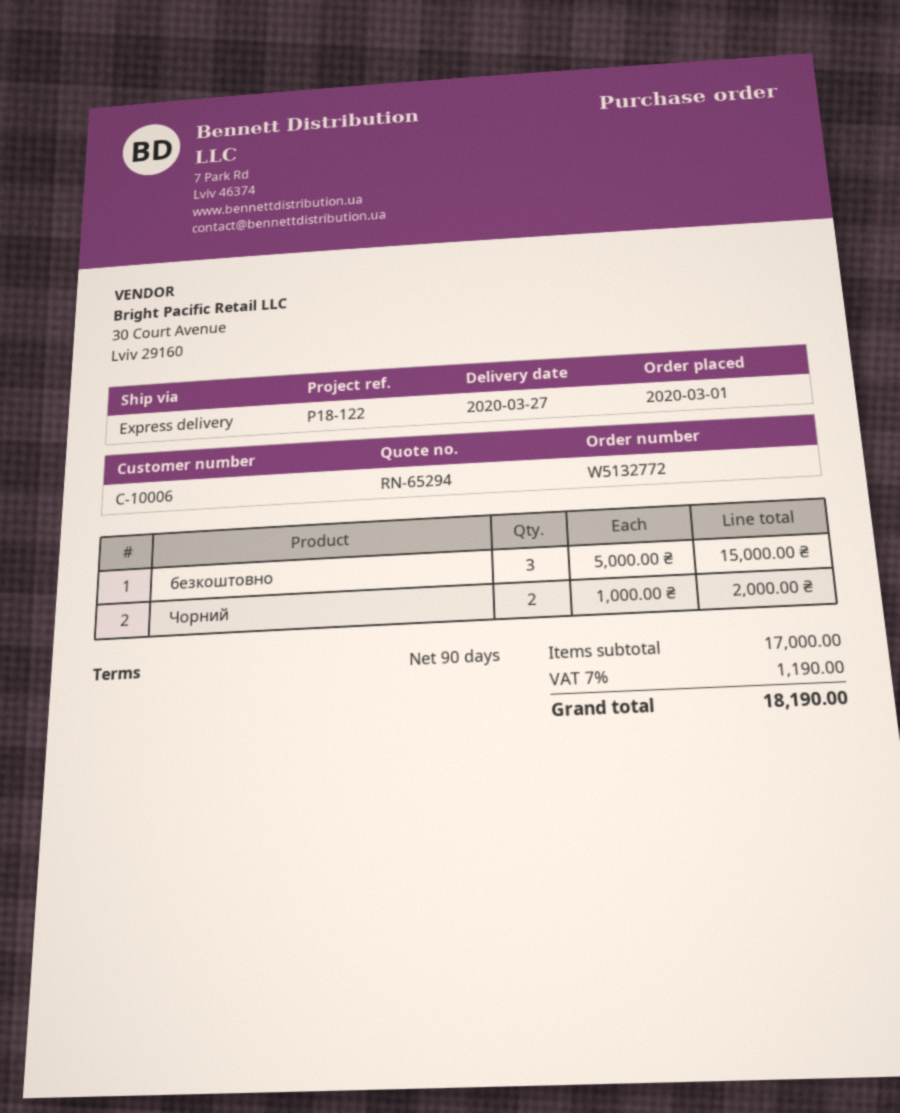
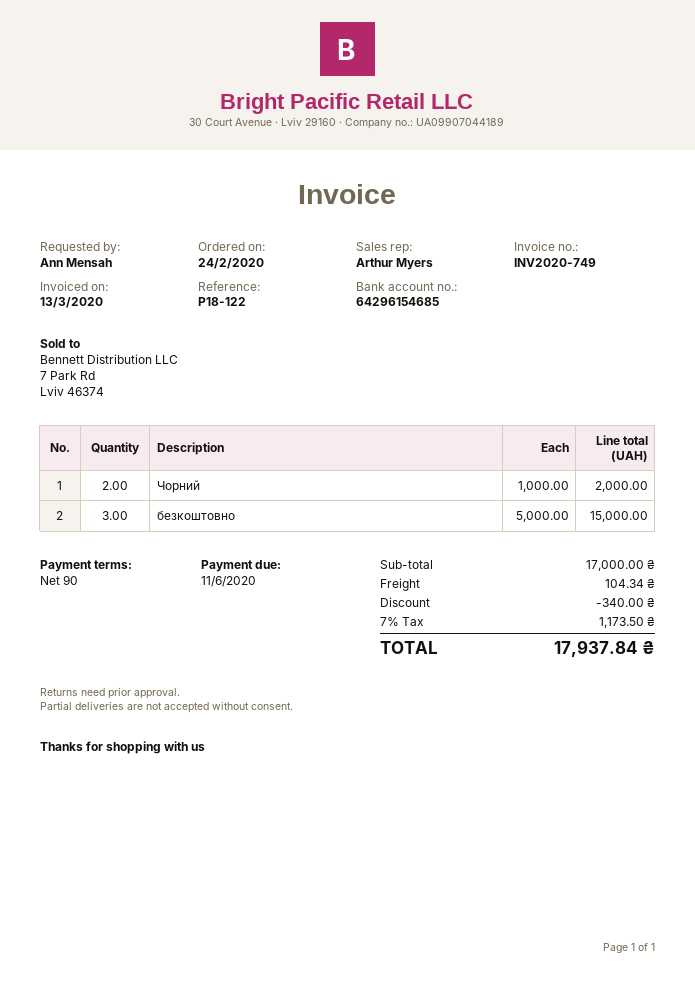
order date: 2020-03-01 -> 2020-02-24
discount: none -> 340.00
shipping: none -> 104.34
tax: 7% = 1190.00 -> 7% = 1173.50
total: 18190.00 -> 17937.84

